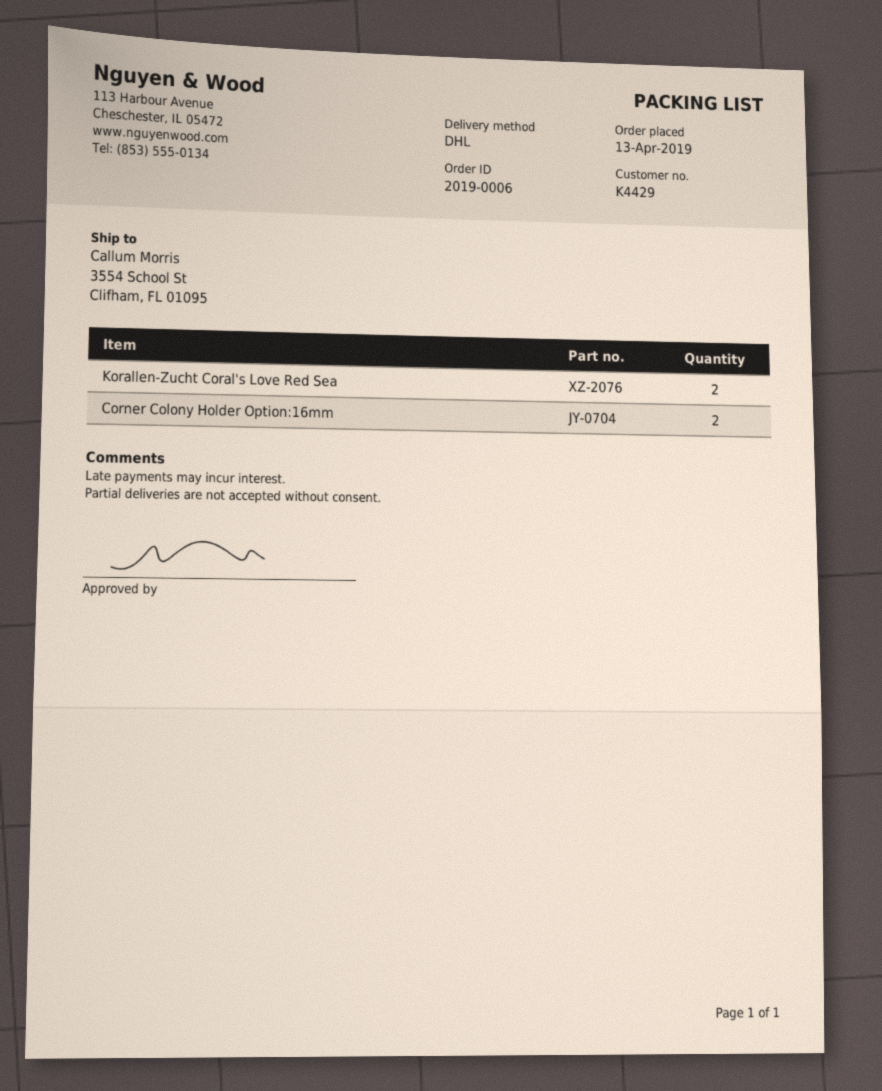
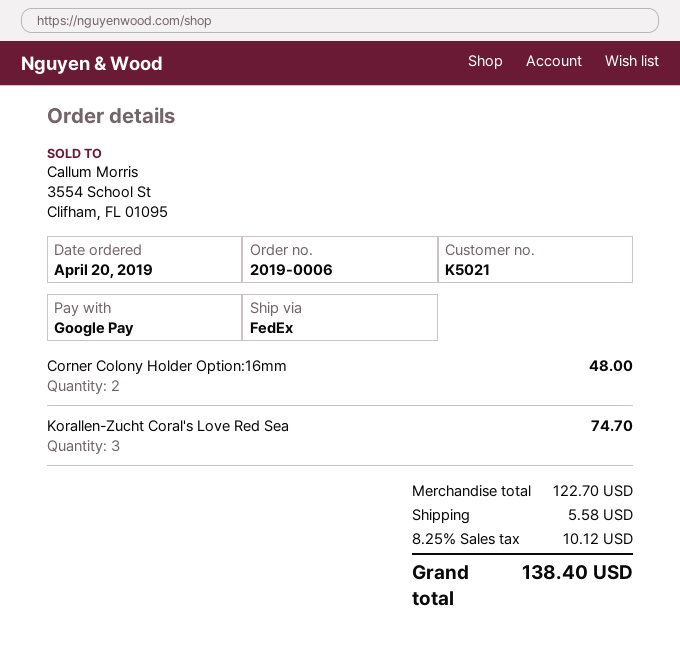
order date: 2019-04-13 -> 2019-04-20
customer number: K4429 -> K5021
shipping method: DHL -> FedEx
Korallen-Zucht Coral's Love Red Sea: 2 -> 3

